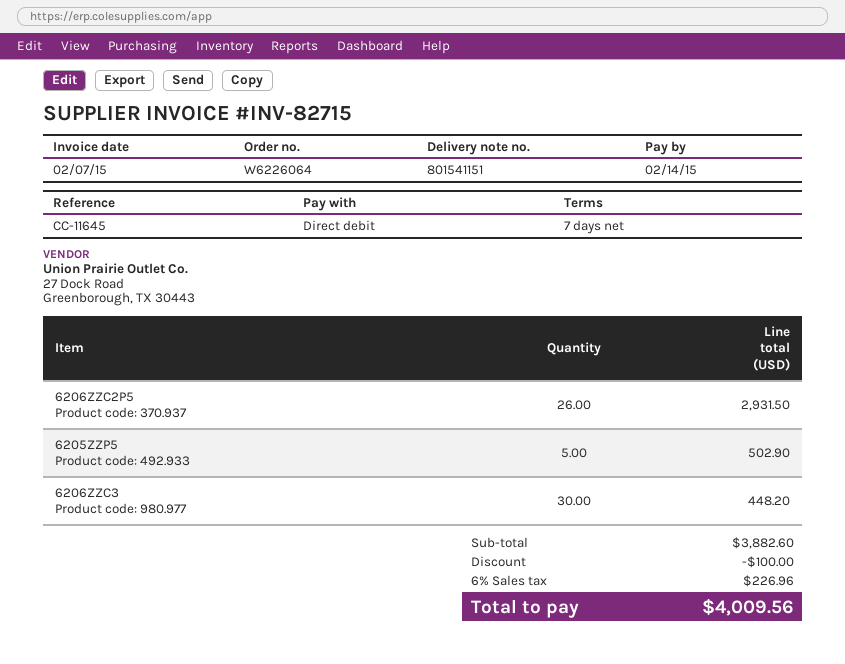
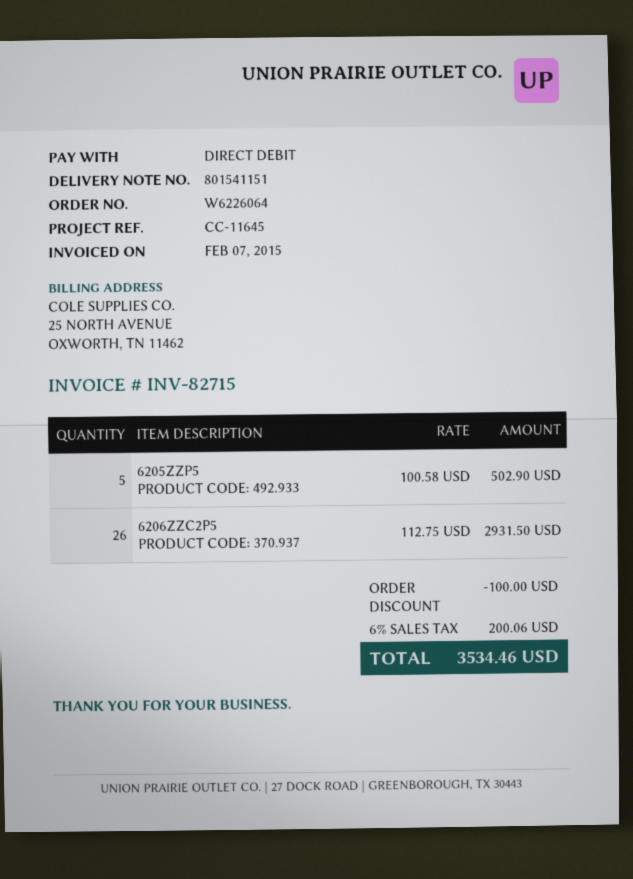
6206ZZC3: 30 for 448.20 -> none
tax: 6% = 226.96 -> 6% = 200.06
total: 4009.56 -> 3534.46

